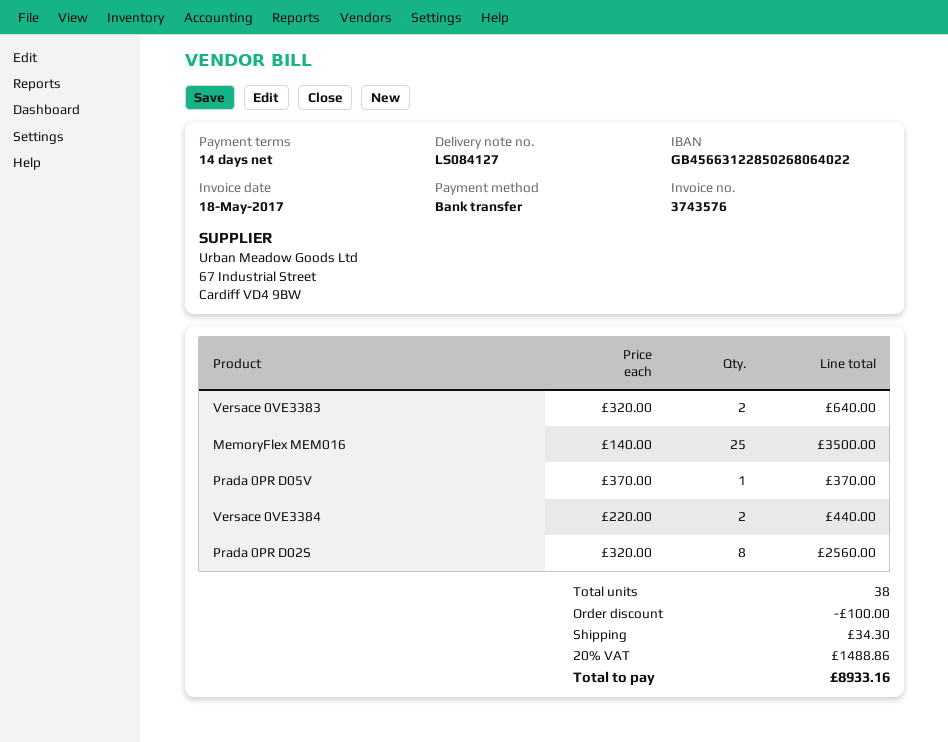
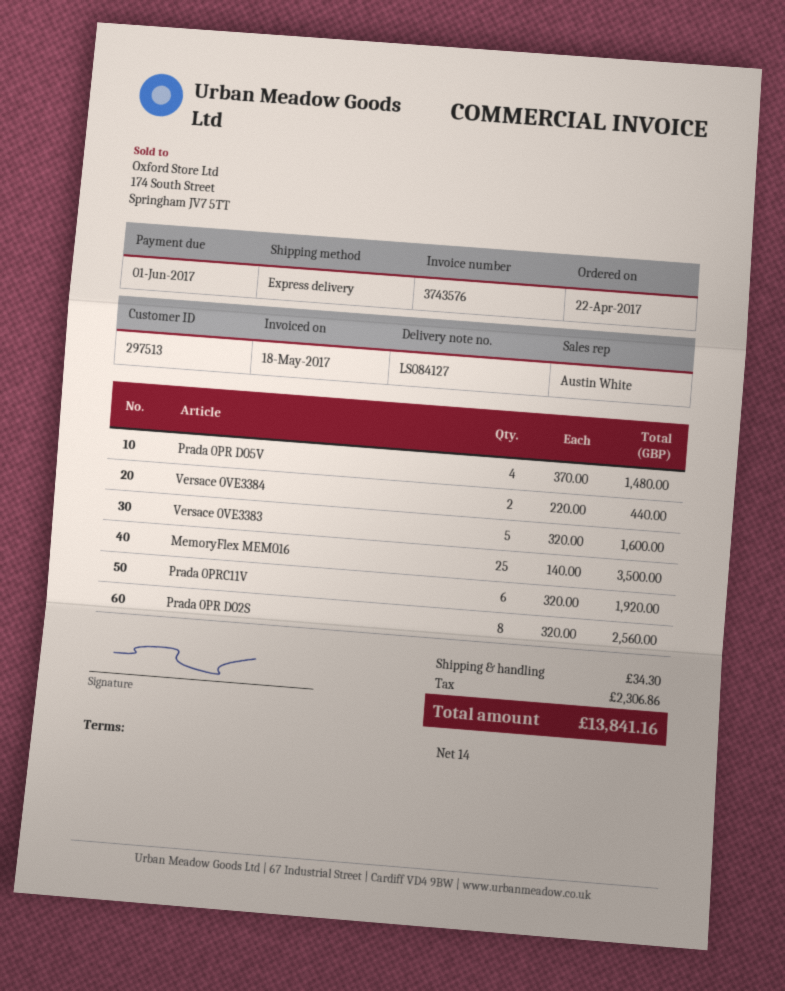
Versace 0VE3383: 2 x 320.00 = 640.00 -> 5 x 320.00 = 1600.00
Prada 0PR D05V: 1 x 370.00 = 370.00 -> 4 x 370.00 = 1480.00
Prada 0PRC11V: none -> 6 x 320.00 = 1920.00
discount: 100.00 -> none
tax: 1488.86 -> 2306.86
total: 8933.16 -> 13841.16

